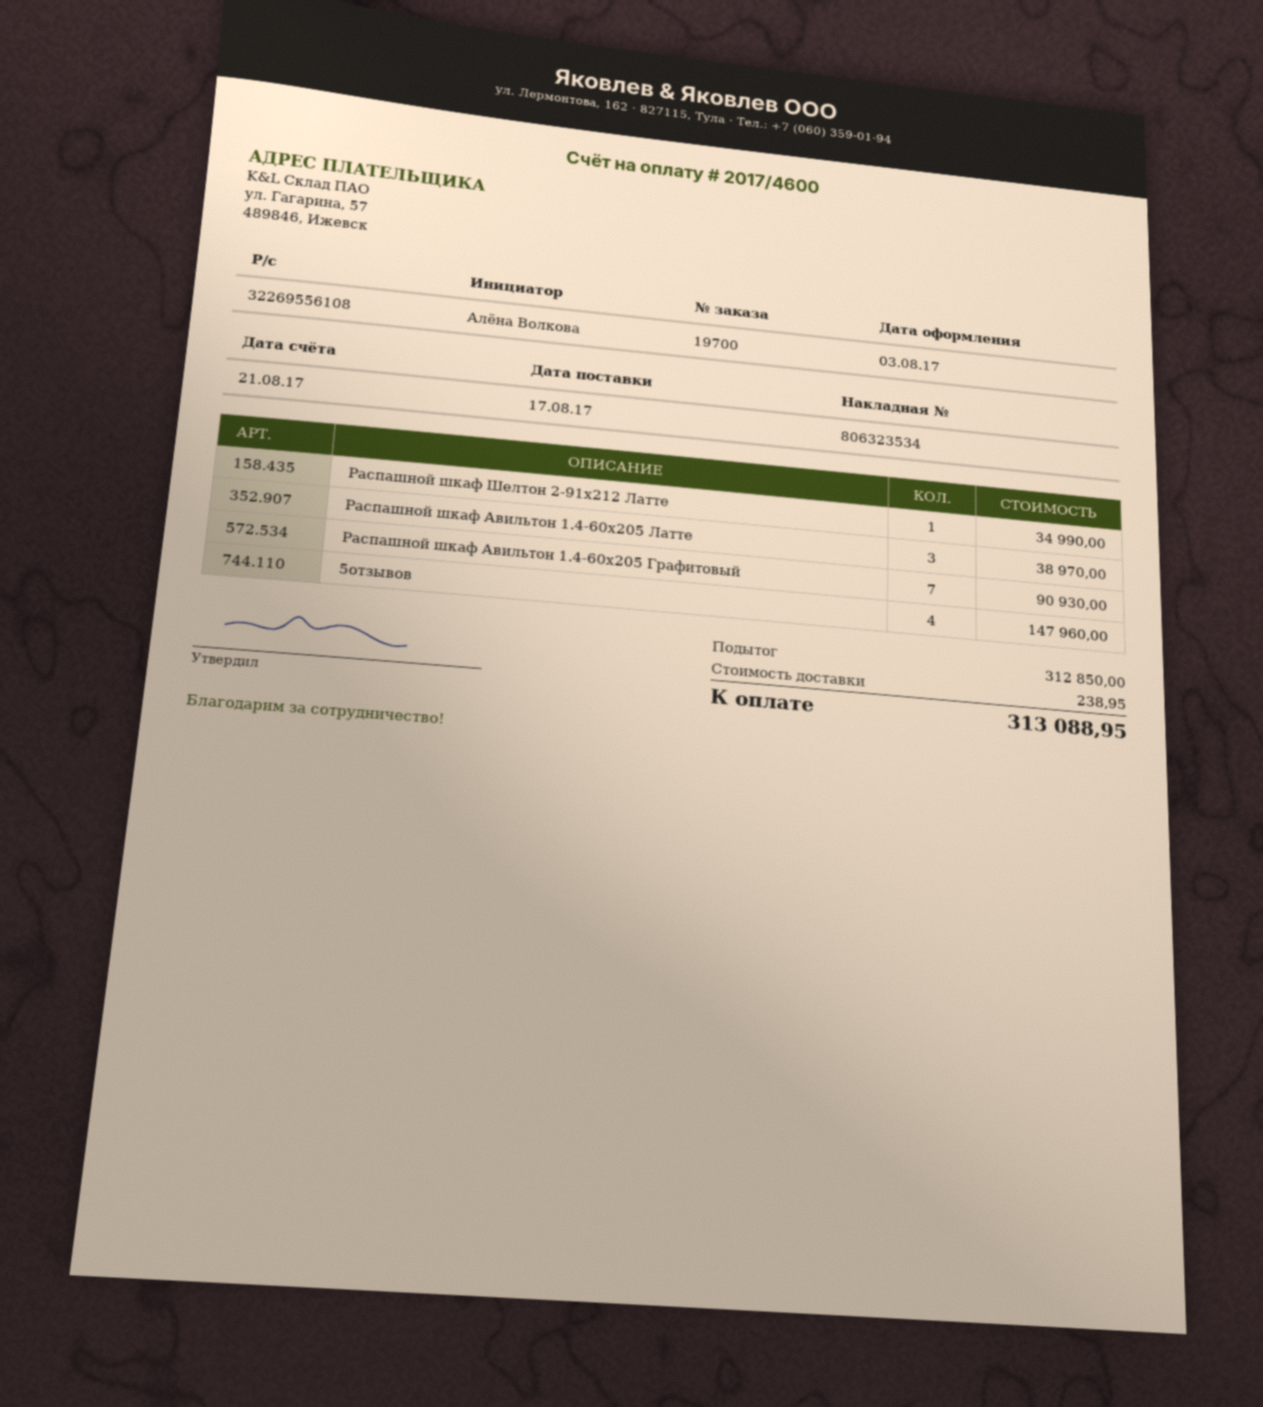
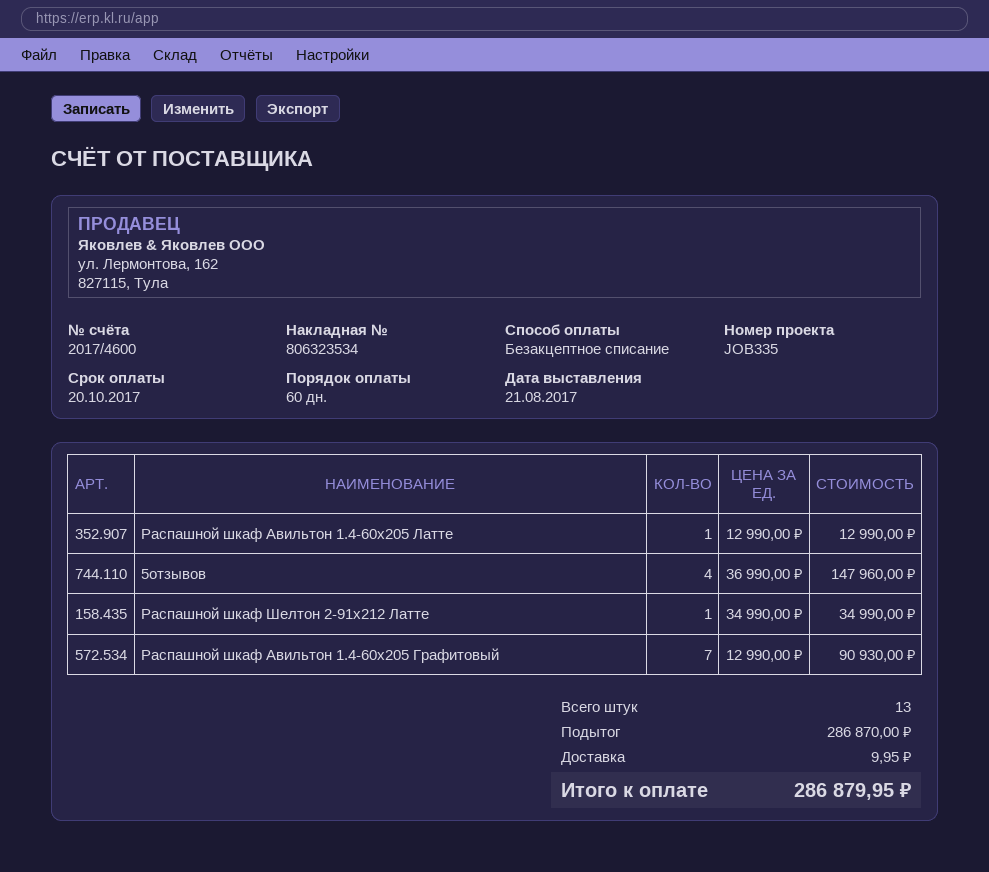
Распашной шкаф Авильтон 1.4-60x205 Латте: 3 for 38970.00 -> 1 for 12990.00
subtotal: 312850.00 -> 286870.00
shipping: 238.95 -> 9.95
total: 313088.95 -> 286879.95

